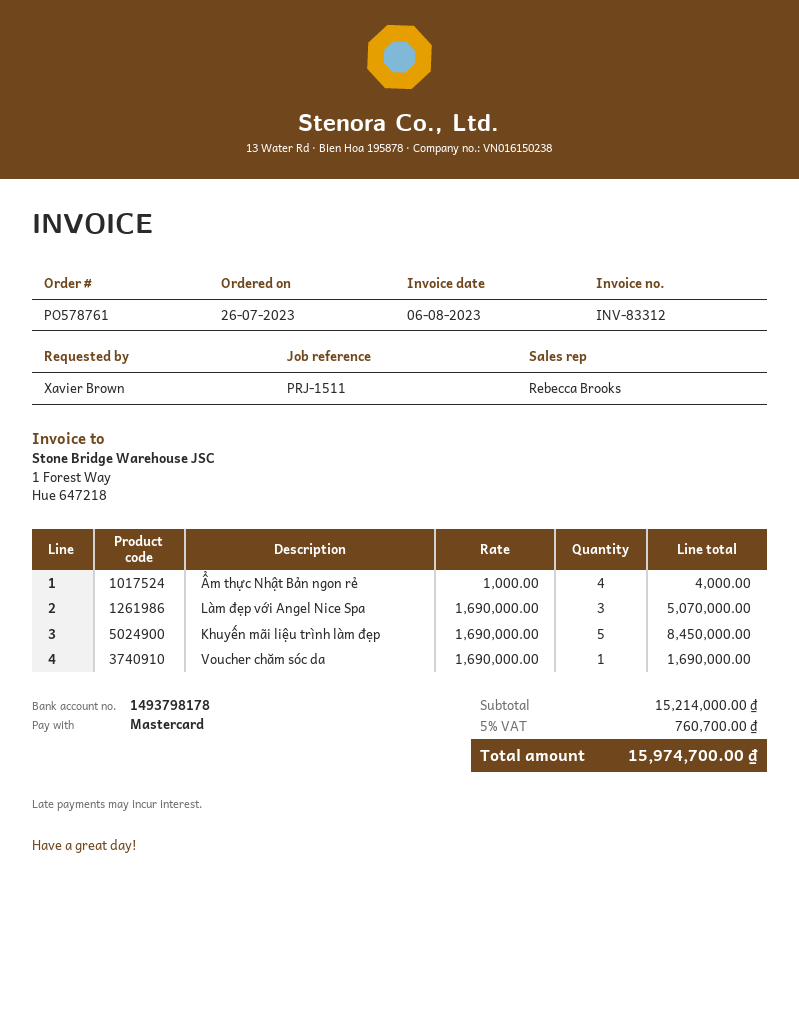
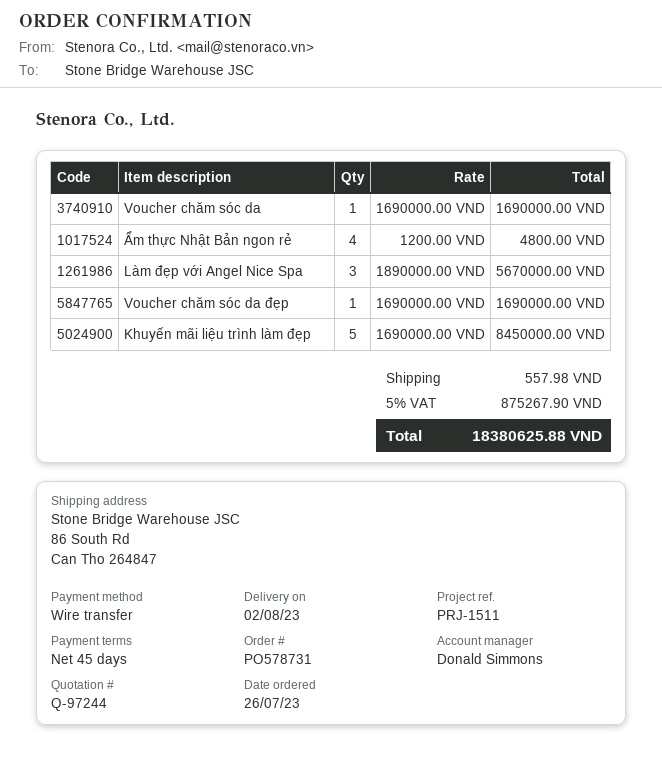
order number: PO578761 -> PO578731
sales rep: Rebecca Brooks -> Donald Simmons
payment method: Mastercard -> bank transfer
Ẩm thực Nhật Bản ngon rẻ: 4 x 1000.00 = 4000.00 -> 4 x 1200.00 = 4800.00
Làm đẹp với Angel Nice Spa: 3 x 1690000.00 = 5070000.00 -> 3 x 1890000.00 = 5670000.00
Voucher chăm sóc da đẹp: none -> 1 x 1690000.00 = 1690000.00
shipping: none -> 557.98
tax: 5% = 760700.00 -> 5% = 875267.90
total: 15974700.00 -> 18380625.88

